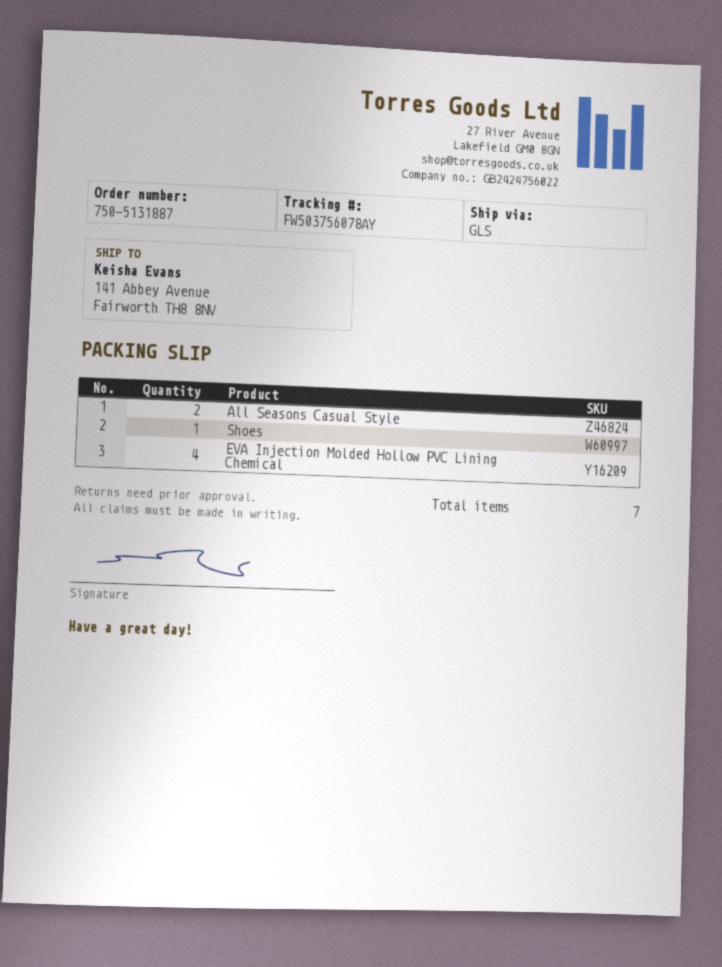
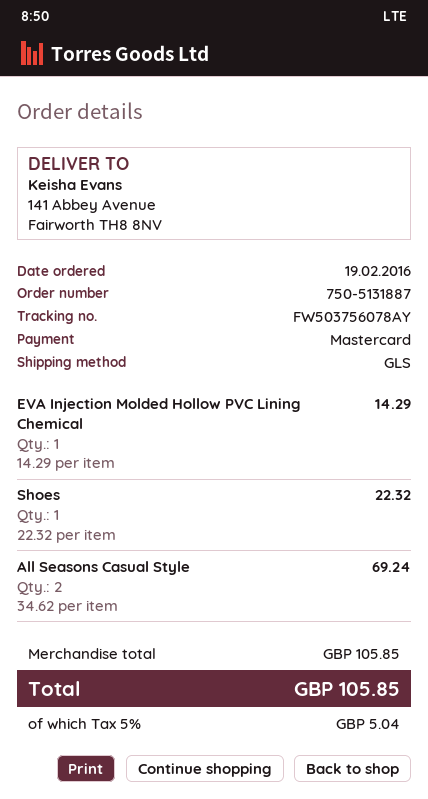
EVA Injection Molded Hollow PVC Lining Chemical: 4 -> 1

